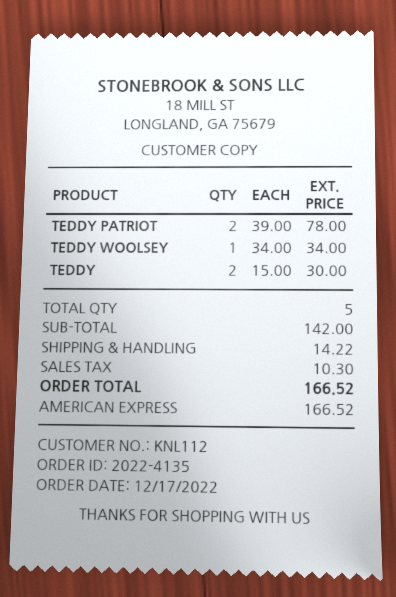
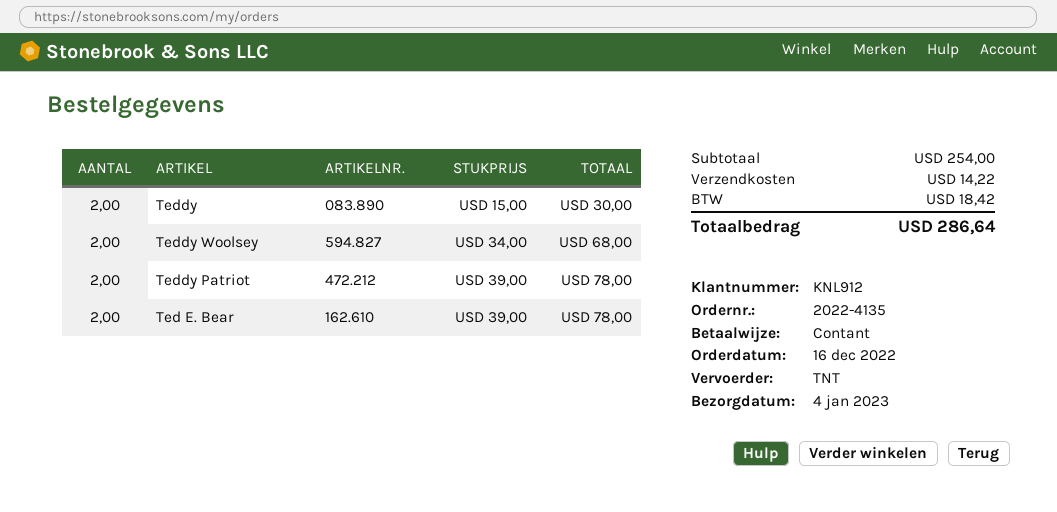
order date: 2022-12-17 -> 2022-12-16
customer number: KNL112 -> KNL912
payment method: American Express -> cash
TEDDY WOOLSEY: 1 x 34.00 = 34.00 -> 2 x 34.00 = 68.00
Ted E. Bear: none -> 2 x 39.00 = 78.00
subtotal: 142.00 -> 254.00
tax: 10.30 -> 18.42
total: 166.52 -> 286.64

